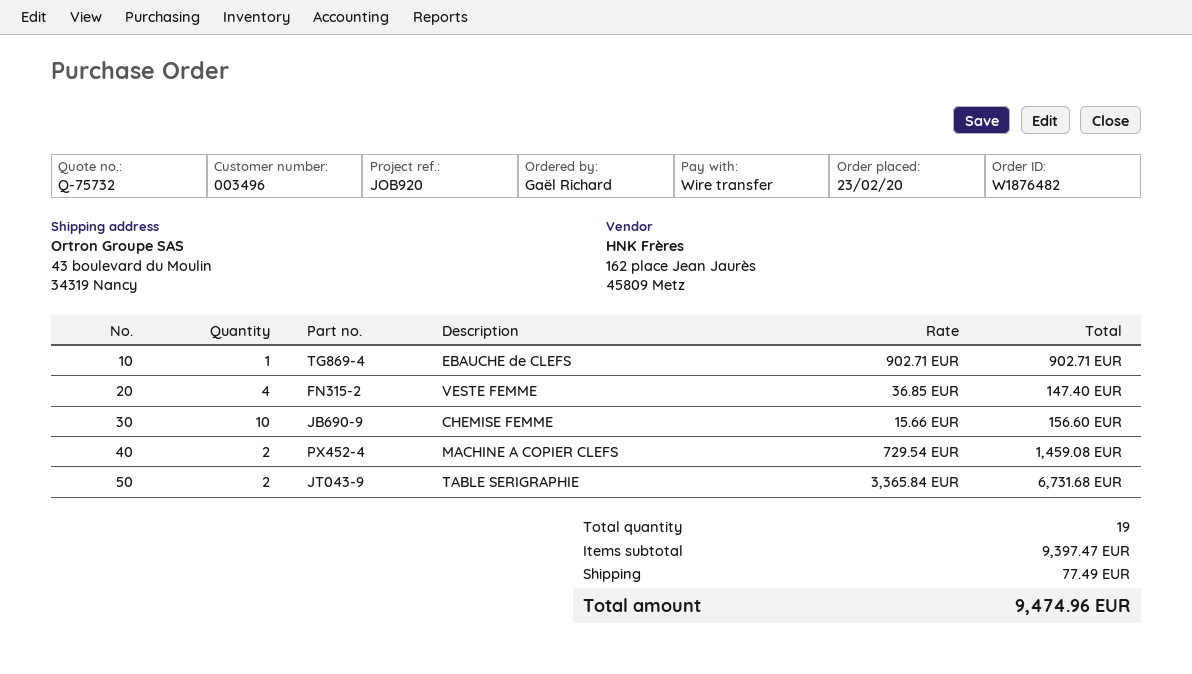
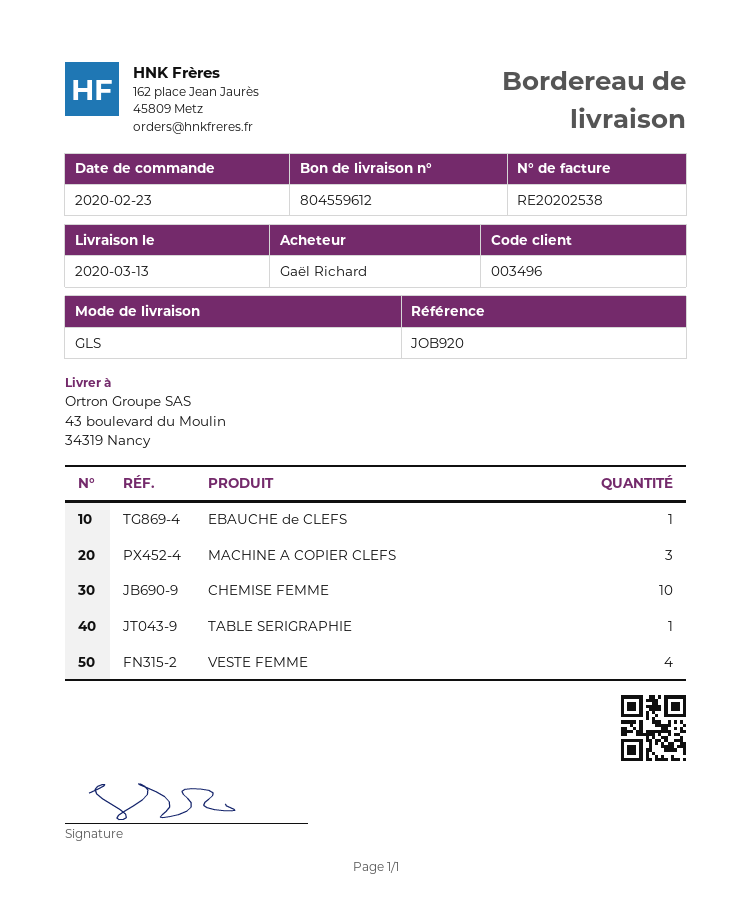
MACHINE A COPIER CLEFS: 2 -> 3
TABLE SERIGRAPHIE: 2 -> 1

